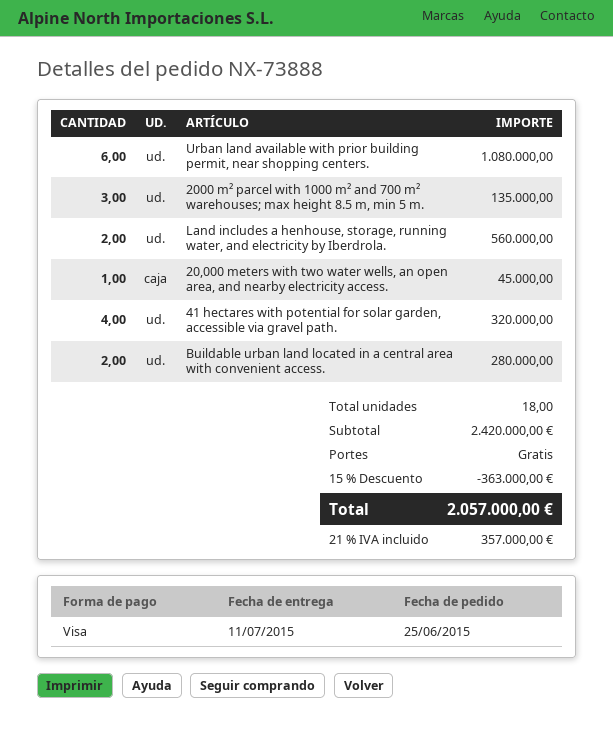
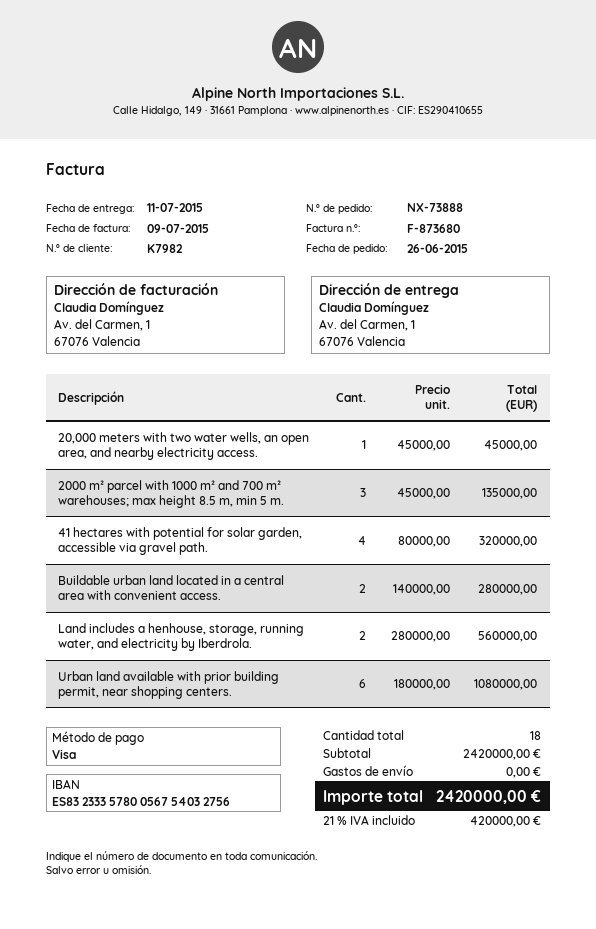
order date: 2015-06-25 -> 2015-06-26
discount: 15% = 363000.00 -> none
tax: 21% = 357000.00 -> 21% = 420000.00
total: 2057000.00 -> 2420000.00

